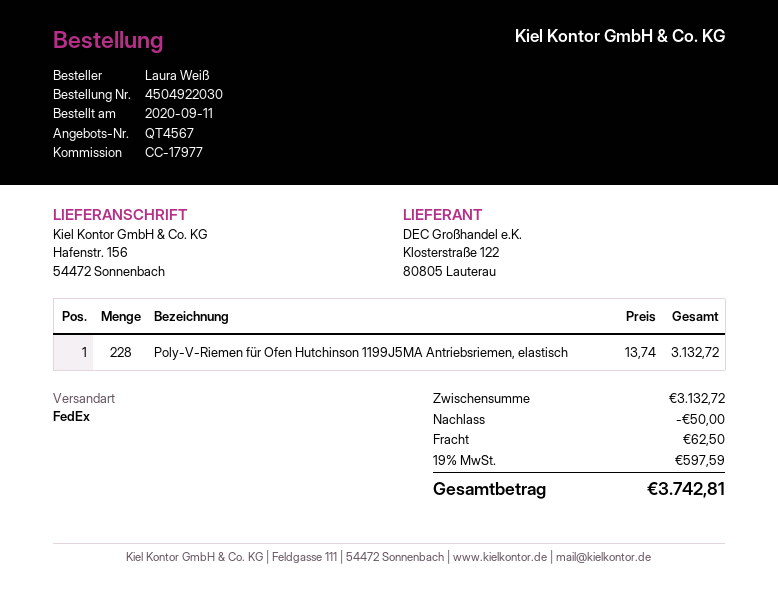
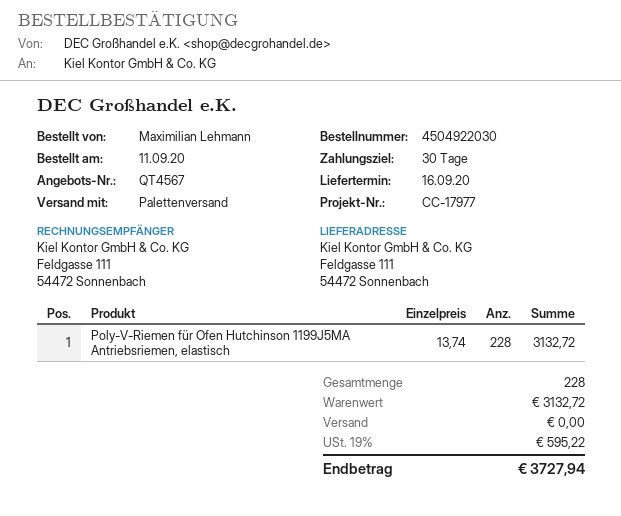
ordered by: Laura Weiß -> Maximilian Lehmann
shipping method: FedEx -> pallet freight
ship to: Hafenstr. 156, 54472 Sonnenbach -> Feldgasse 111, 54472 Sonnenbach
discount: 50.00 -> none
shipping: 62.50 -> 0.00
tax: 19% = 597.59 -> 19% = 595.22
total: 3742.81 -> 3727.94

